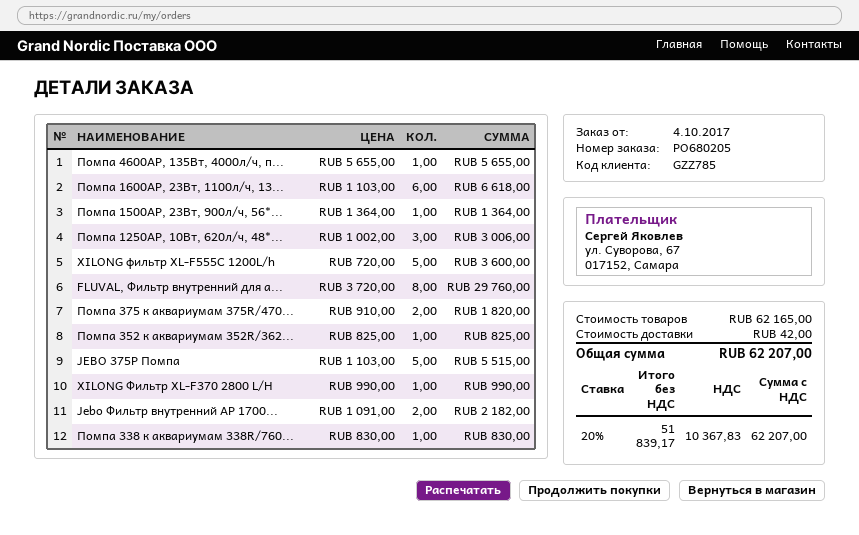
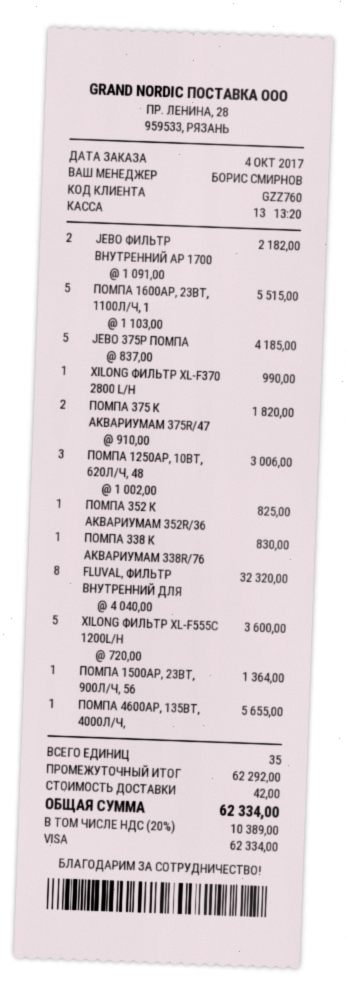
customer number: GZZ785 -> GZZ760
Помпа 1600AP, 23Вт, 1100л/ч, 13...: 6 x 1103.00 = 6618.00 -> 5 x 1103.00 = 5515.00
FLUVAL, Фильтр внутренний для а...: 8 x 3720.00 = 29760.00 -> 8 x 4040.00 = 32320.00
JEBO 375P Помпа: 5 x 1103.00 = 5515.00 -> 5 x 837.00 = 4185.00
subtotal: 62165.00 -> 62292.00
tax: 20% = 10367.83 -> 20% = 10389.00
total: 62207.00 -> 62334.00

